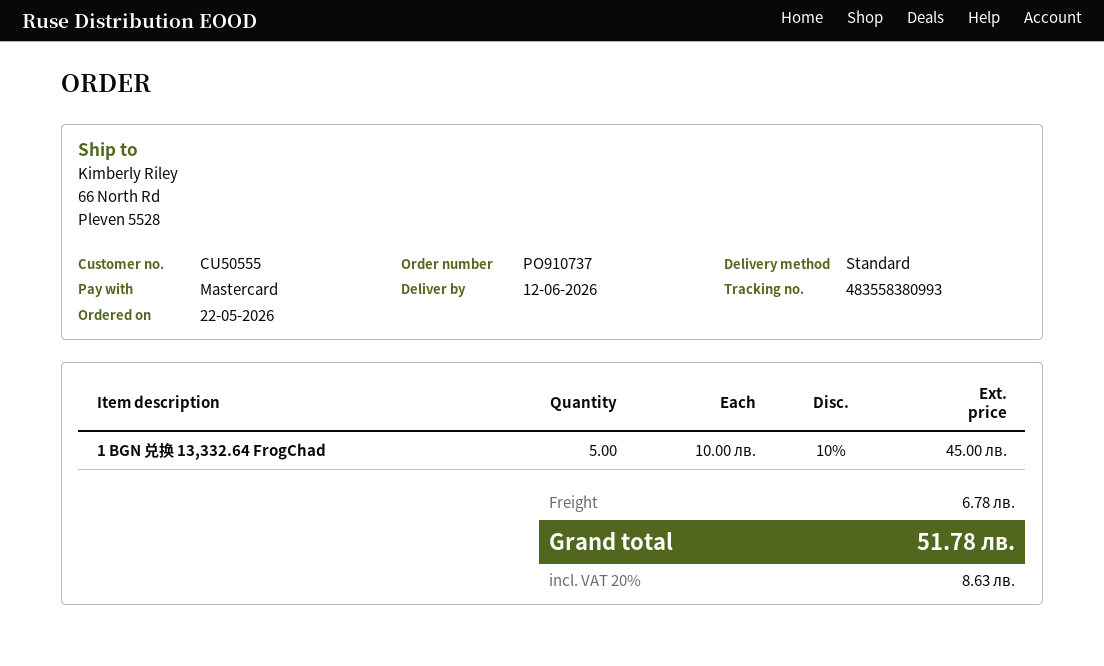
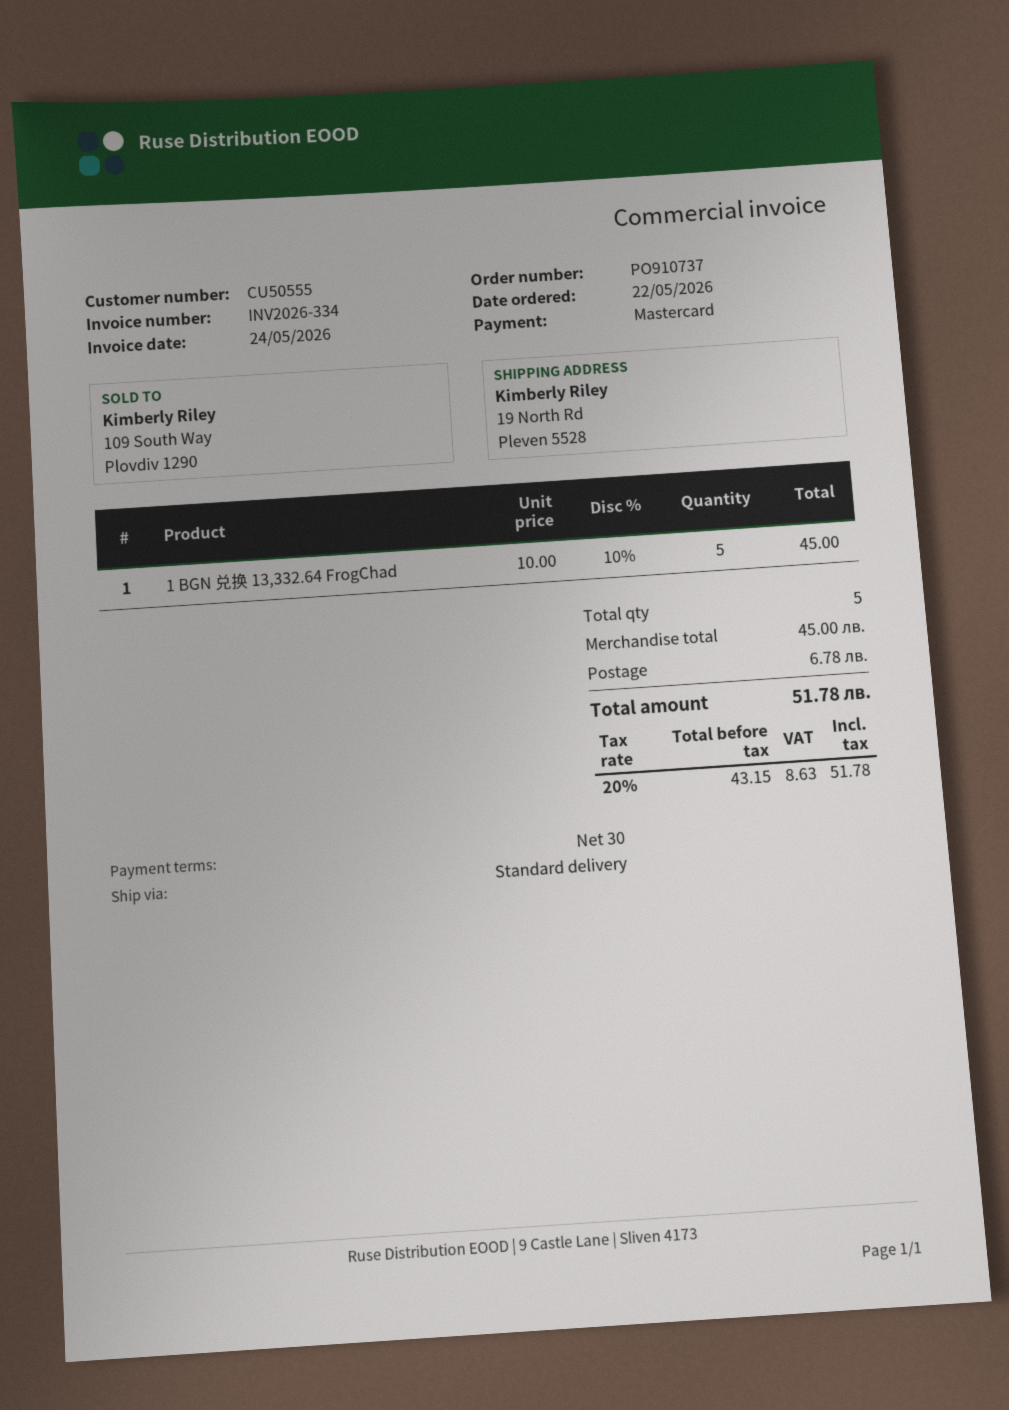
ship to: 66 North Rd, Pleven 5528 -> 19 North Rd, Pleven 5528

